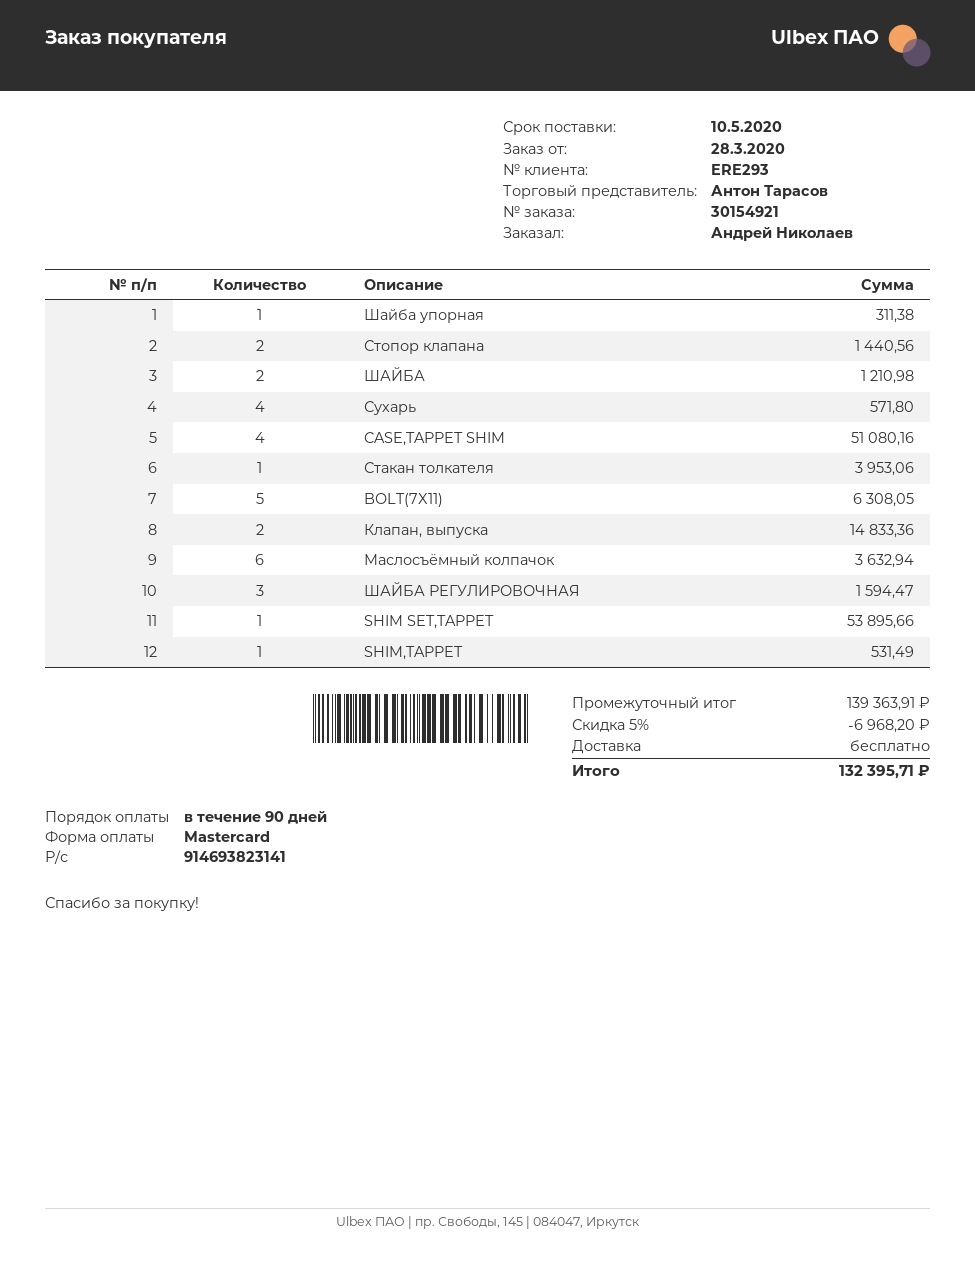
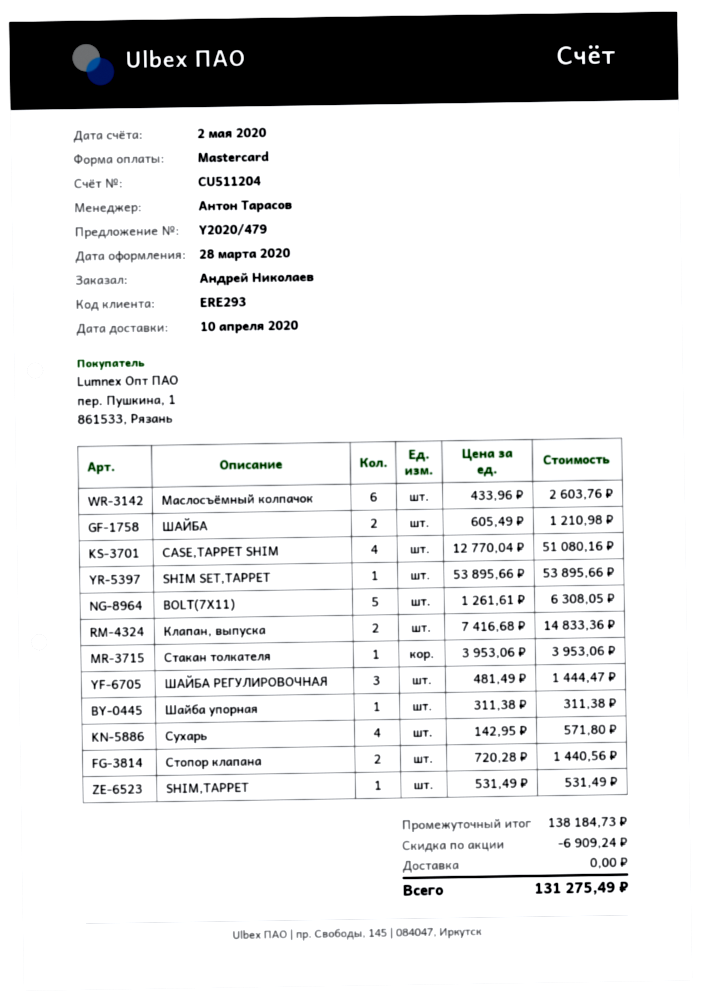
delivery date: 2020-05-10 -> 2020-04-10
Маслосъёмный колпачок: 6 for 3632.94 -> 6 for 2603.76
ШАЙБА РЕГУЛИРОВОЧНАЯ: 3 for 1594.47 -> 3 for 1444.47
subtotal: 139363.91 -> 138184.73
discount: 6968.20 -> 6909.24
total: 132395.71 -> 131275.49

